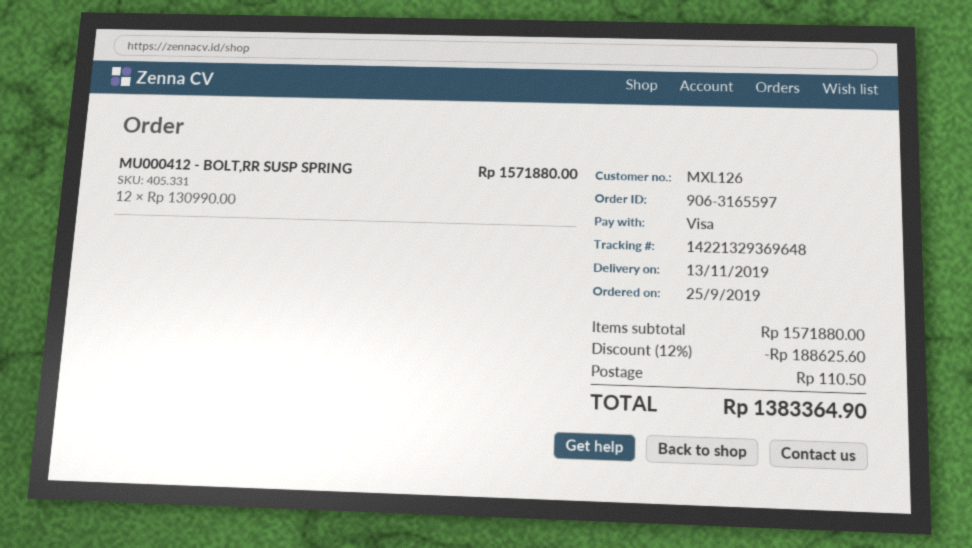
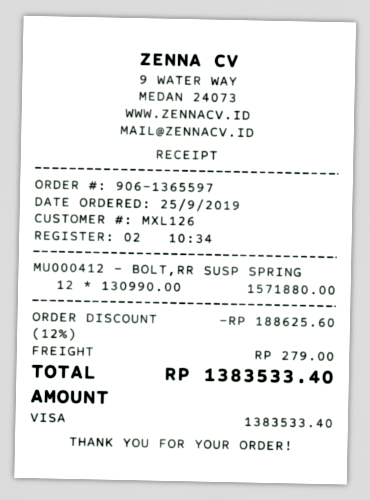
order number: 906-3165597 -> 906-1365597
shipping: 110.50 -> 279.00
total: 1383364.90 -> 1383533.40

